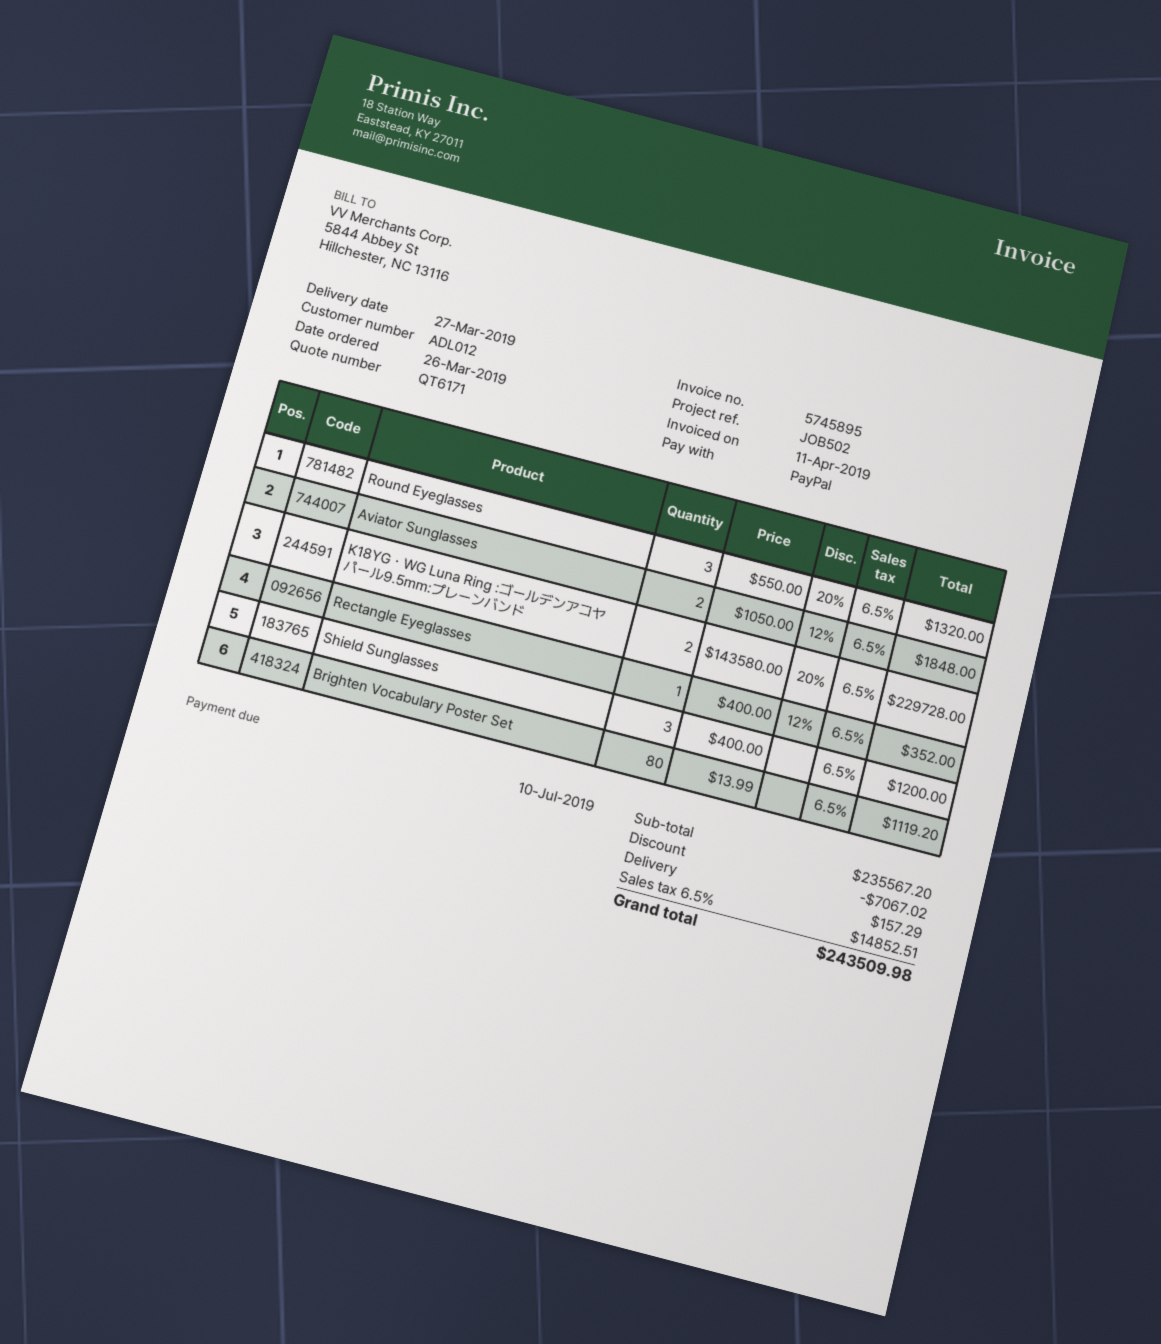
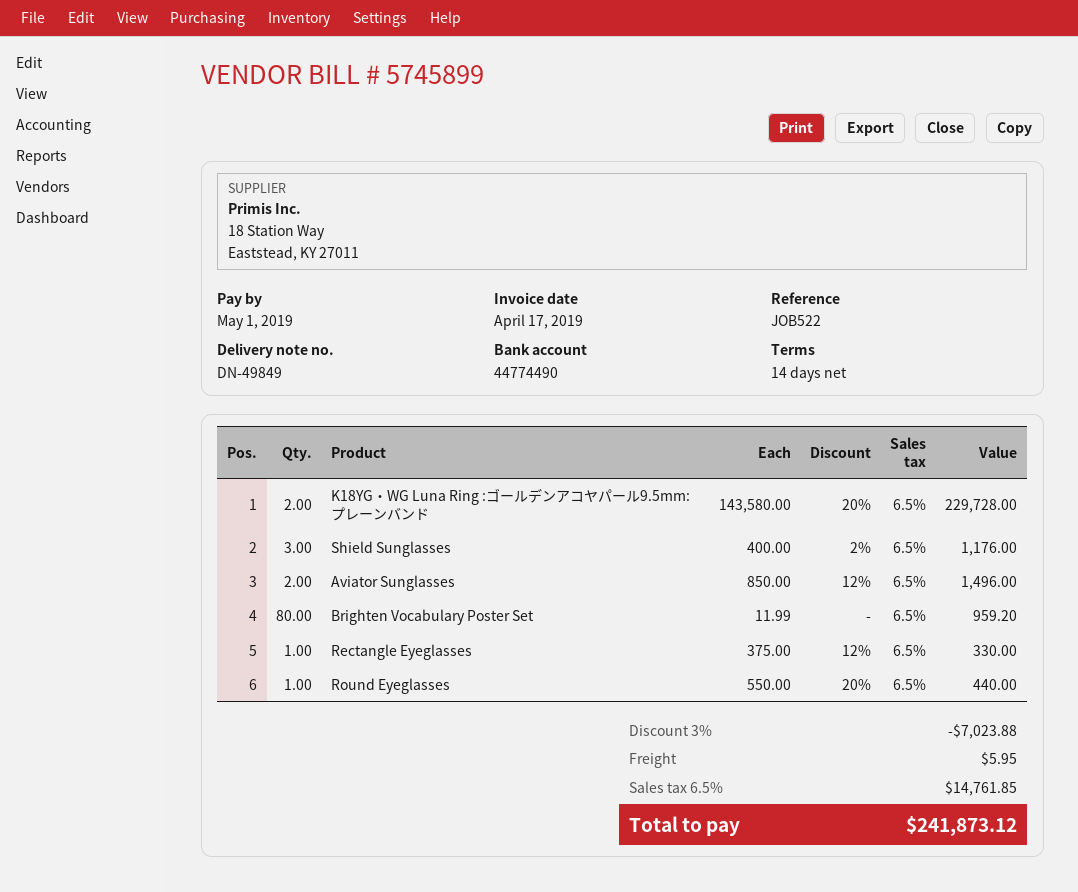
invoice number: 5745895 -> 5745899
invoice date: 2019-04-11 -> 2019-04-17
due date: 2019-07-10 -> 2019-05-01
reference: JOB502 -> JOB522
Round Eyeglasses: 3 x 550.00 - 20% = 1320.00 -> 1 x 550.00 - 20% = 440.00
Aviator Sunglasses: 2 x 1050.00 - 12% = 1848.00 -> 2 x 850.00 - 12% = 1496.00
Rectangle Eyeglasses: 1 x 400.00 - 12% = 352.00 -> 1 x 375.00 - 12% = 330.00
Shield Sunglasses: 3 x 400.00 = 1200.00 -> 3 x 400.00 - 2% = 1176.00
Brighten Vocabulary Poster Set: 80 x 13.99 = 1119.20 -> 80 x 11.99 = 959.20
discount: 7067.02 -> 7023.88
shipping: 157.29 -> 5.95
tax: 6.5% = 14852.51 -> 6.5% = 14761.85
total: 243509.98 -> 241873.12

